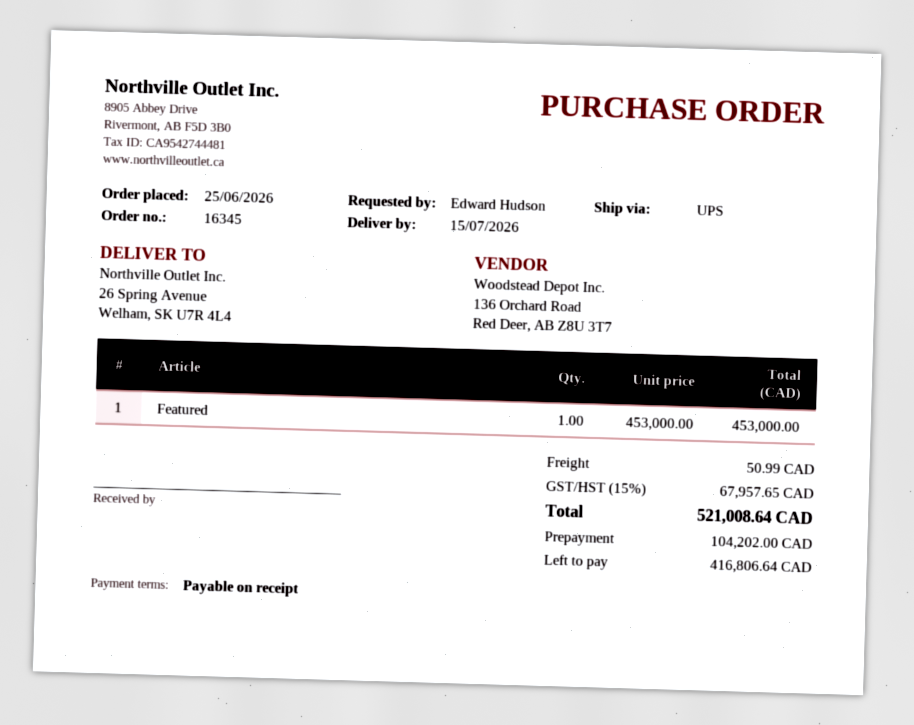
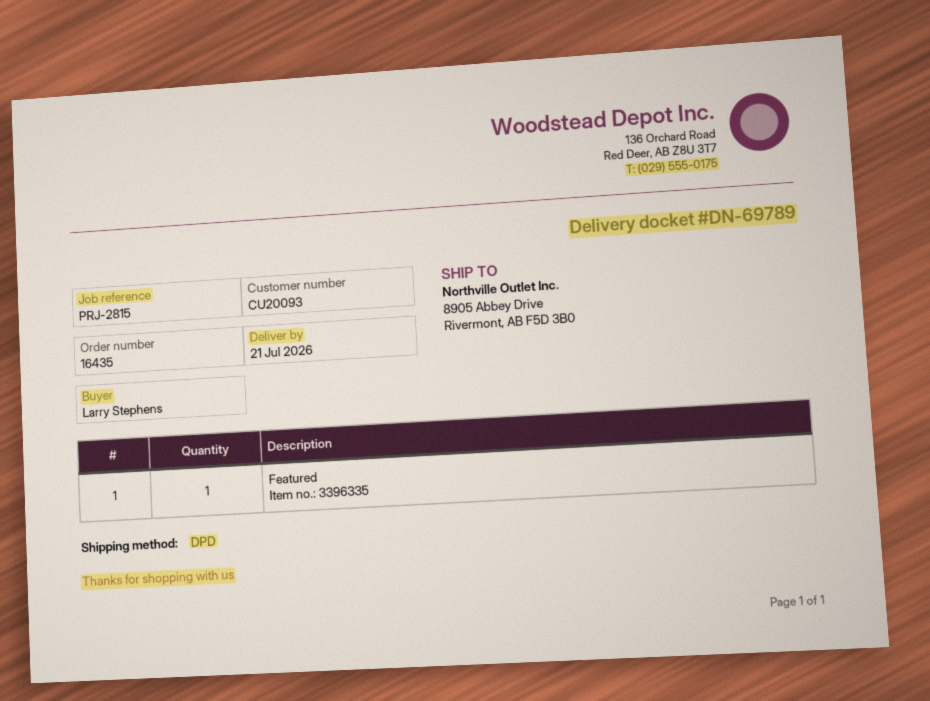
order number: 16345 -> 16435
delivery date: 2026-07-15 -> 2026-07-21
ordered by: Edward Hudson -> Larry Stephens
shipping method: UPS -> DPD
ship to: 26 Spring Avenue, Welham, SK U7R 4L4 -> 8905 Abbey Drive, Rivermont, AB F5D 3B0

